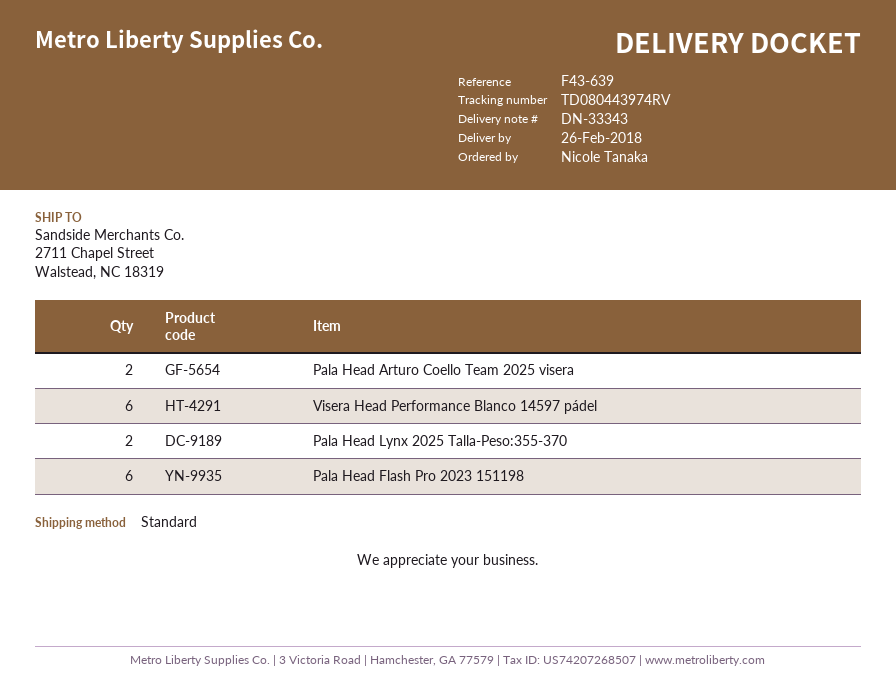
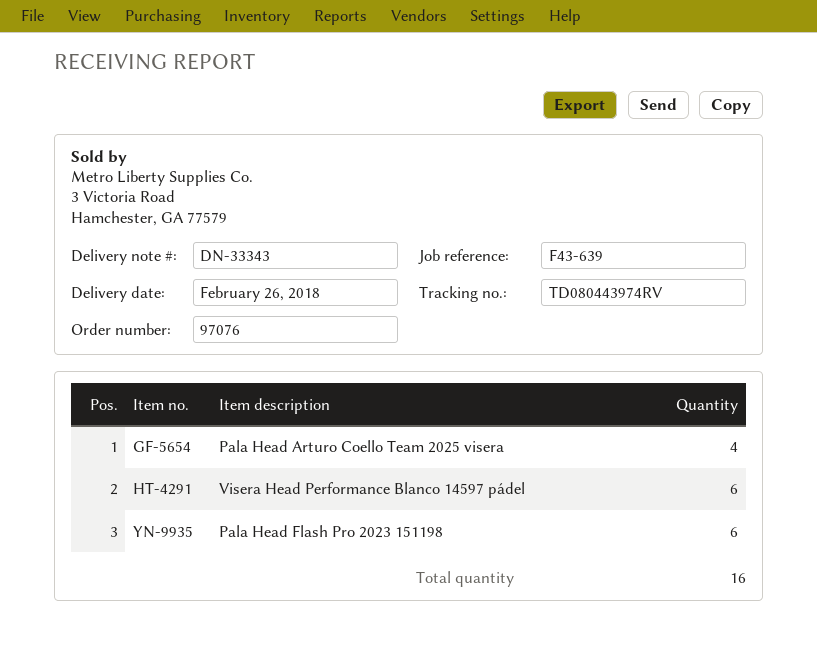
Pala Head Arturo Coello Team 2025 visera: 2 -> 4
Pala Head Lynx 2025 Talla-Peso:355-370: 2 -> none

